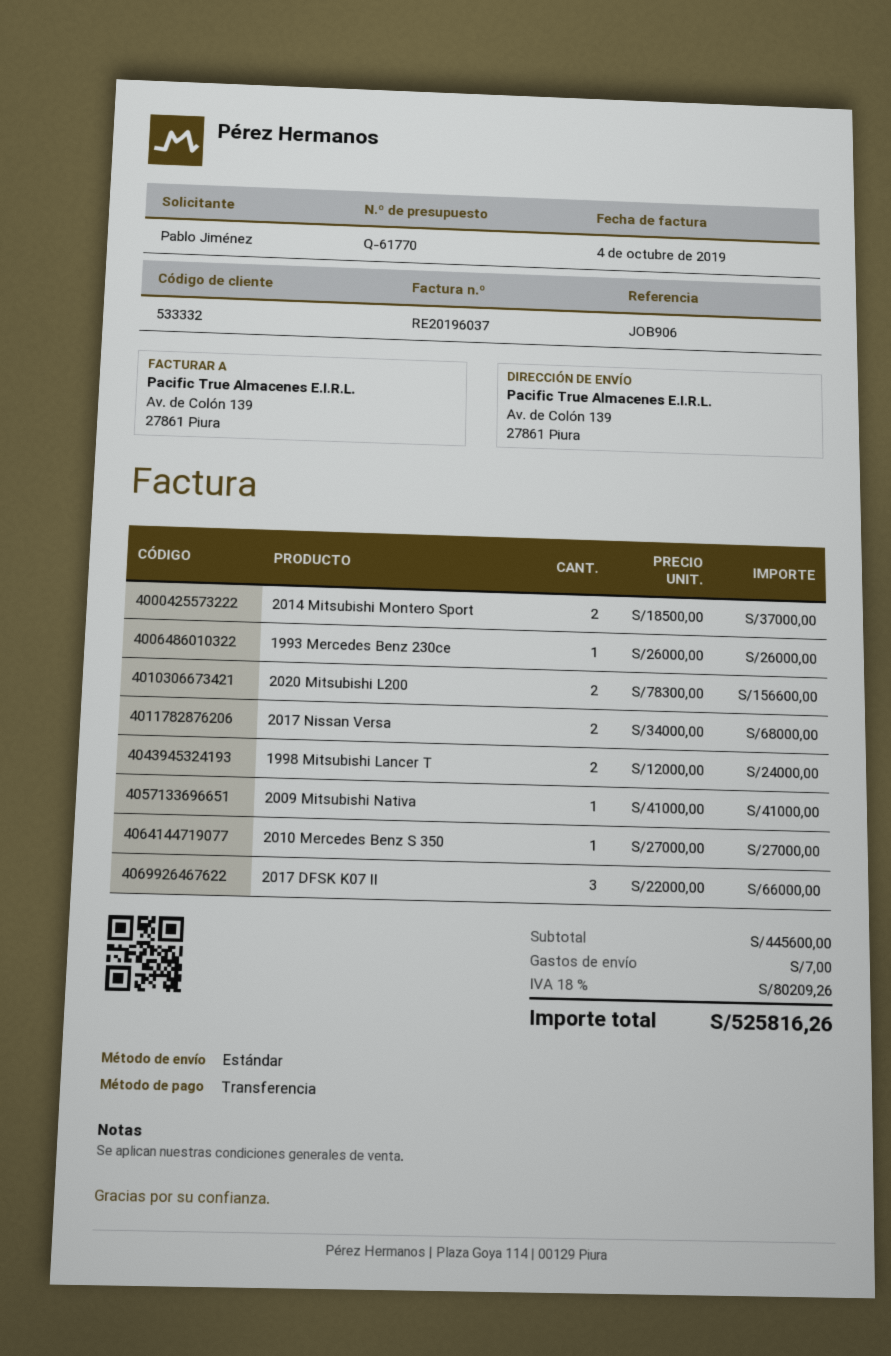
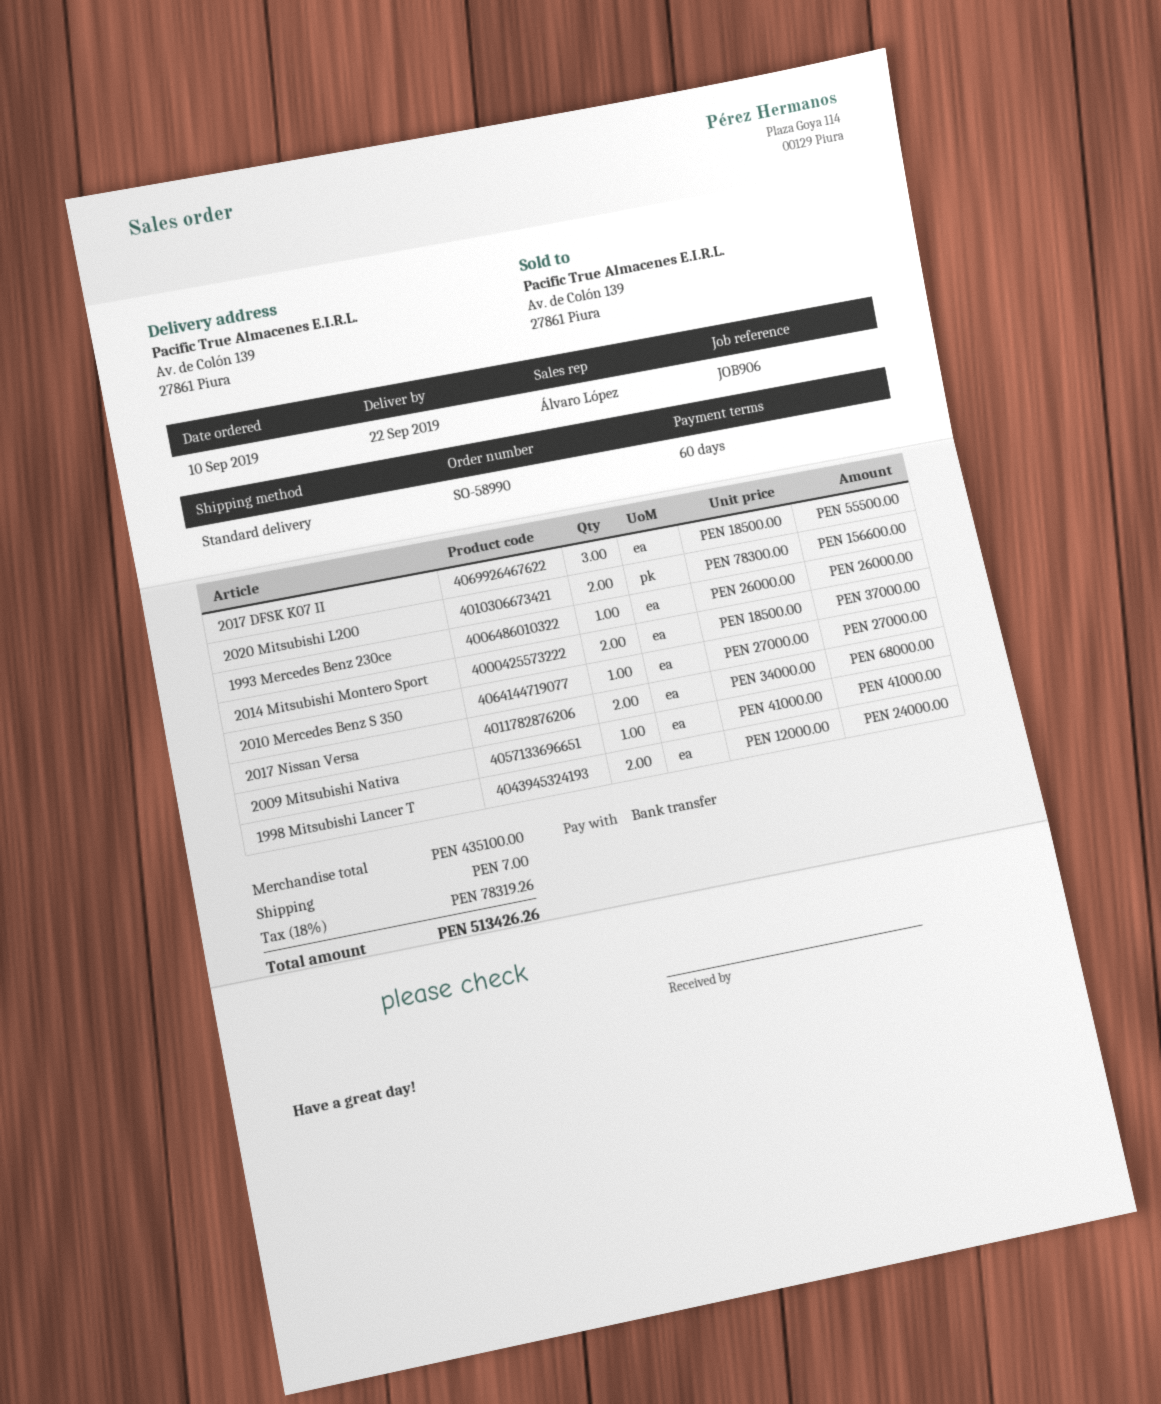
2017 DFSK K07 II: 3 x 22000.00 = 66000.00 -> 3 x 18500.00 = 55500.00
subtotal: 445600.00 -> 435100.00
tax: 18% = 80209.26 -> 18% = 78319.26
total: 525816.26 -> 513426.26

